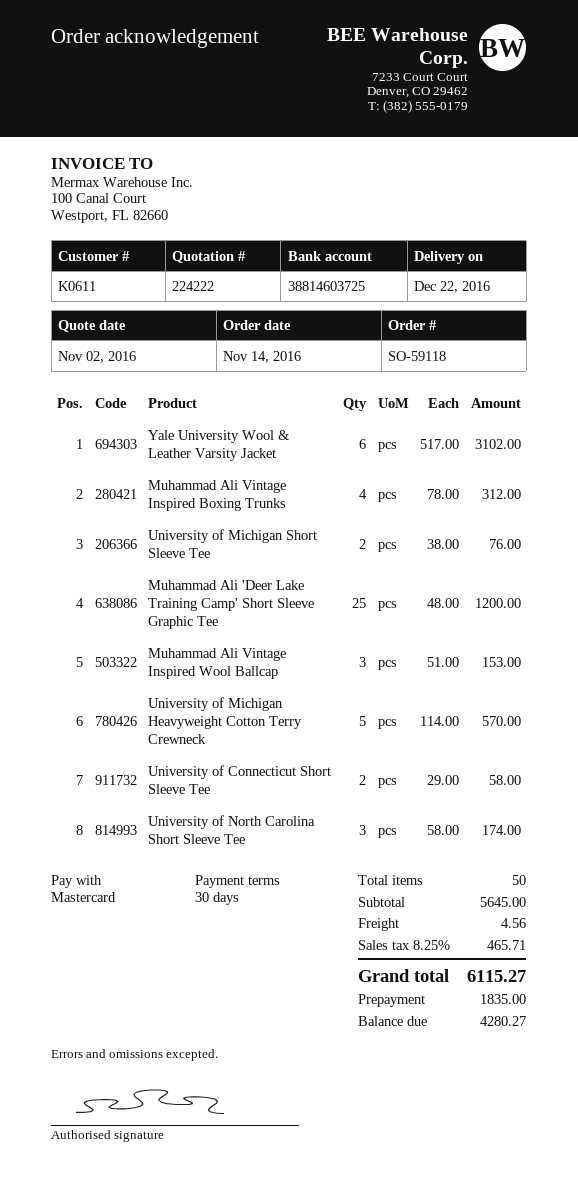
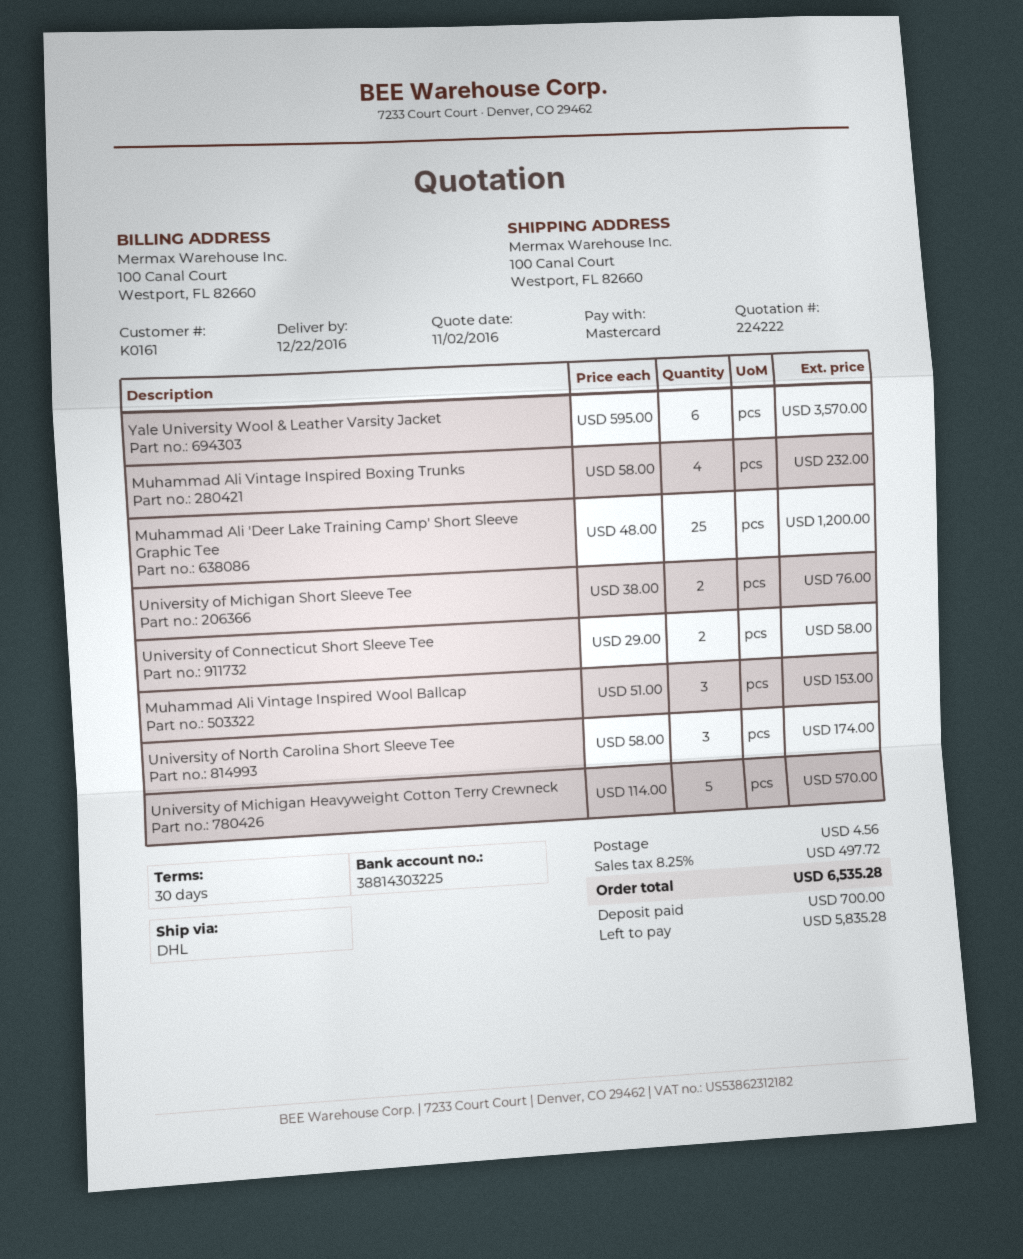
customer number: K0611 -> K0161
bank account: 38814603725 -> 38814303225
Yale University Wool & Leather Varsity Jacket: 6 x 517.00 = 3102.00 -> 6 x 595.00 = 3570.00
Muhammad Ali Vintage Inspired Boxing Trunks: 4 x 78.00 = 312.00 -> 4 x 58.00 = 232.00
tax: 8.25% = 465.71 -> 8.25% = 497.72
total: 6115.27 -> 6535.28
deposit: 1835.00 -> 700.00
balance: 4280.27 -> 5835.28

